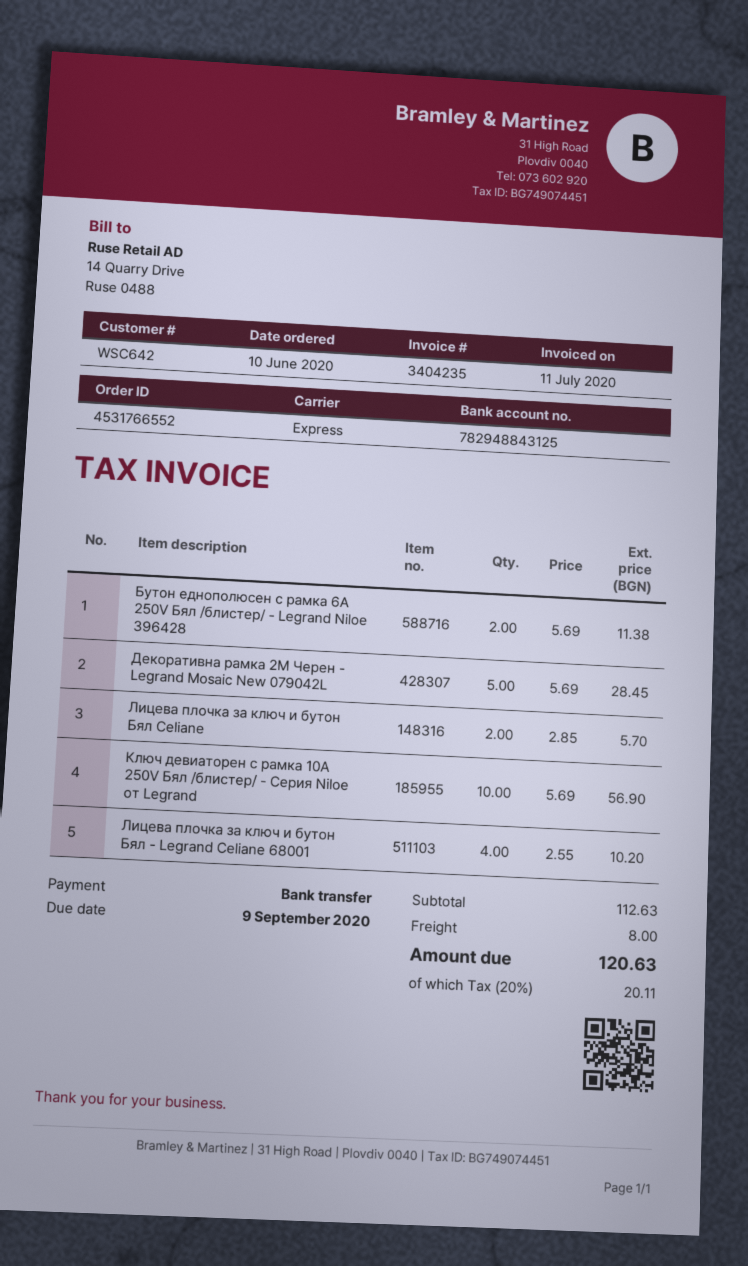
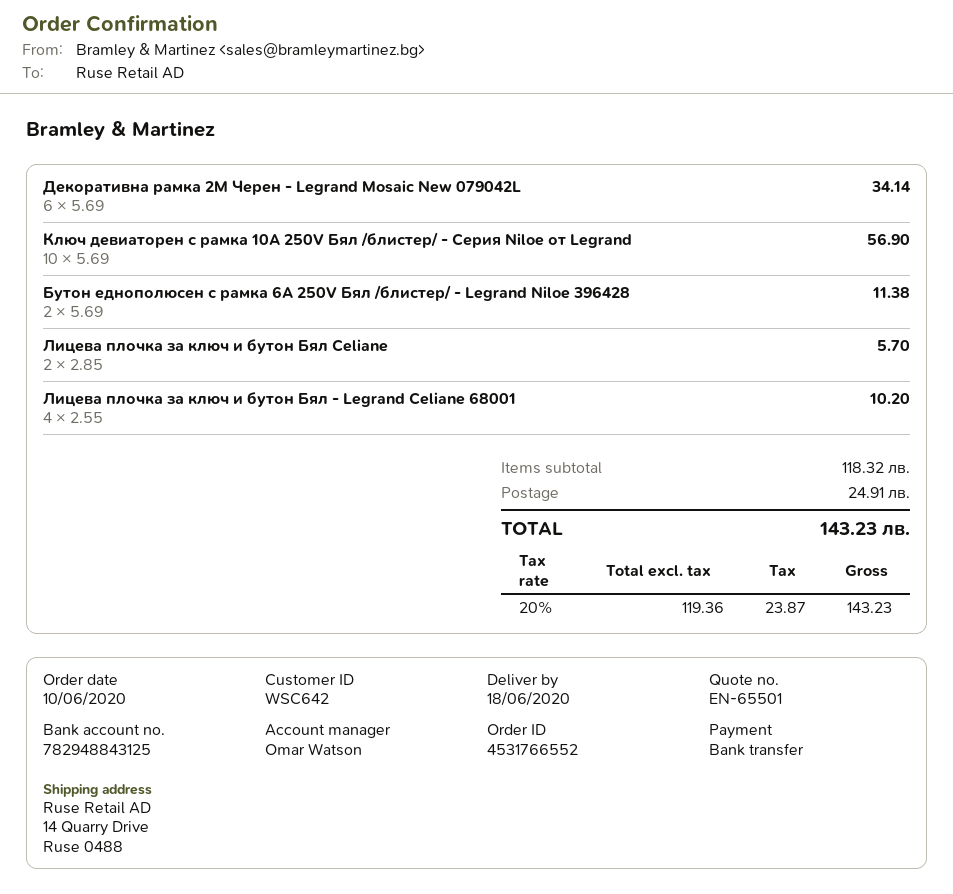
Декоративна рамка 2M Черен - Legrand Mosaic New 079042L: 5 x 5.69 = 28.45 -> 6 x 5.69 = 34.14
subtotal: 112.63 -> 118.32
shipping: 8.00 -> 24.91
tax: 20% = 20.11 -> 20% = 23.87
total: 120.63 -> 143.23

